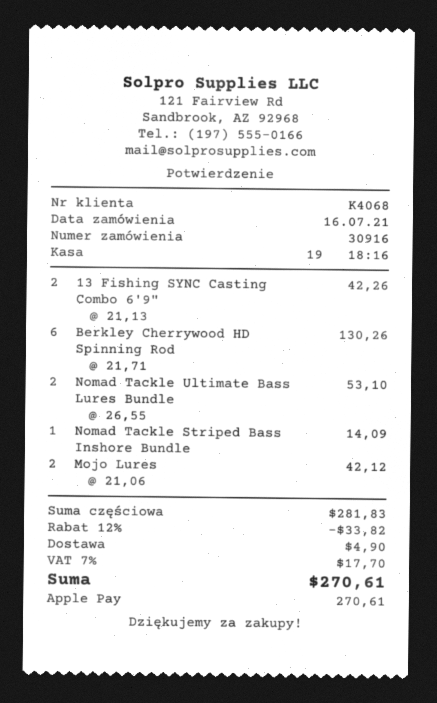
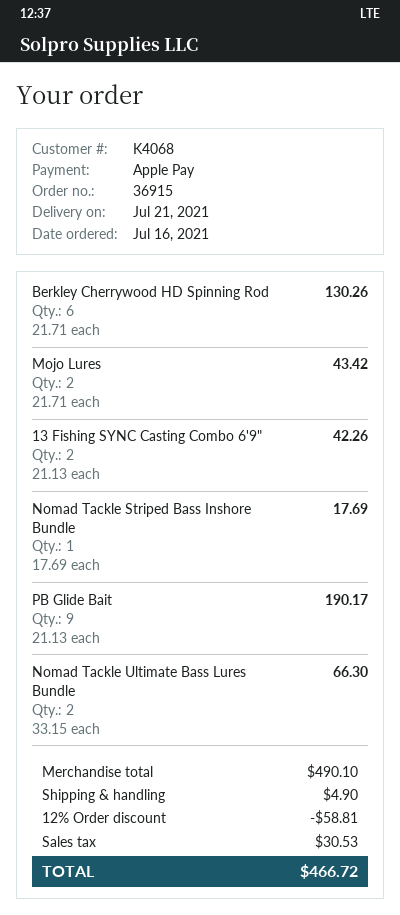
order number: 30916 -> 36915
Nomad Tackle Ultimate Bass Lures Bundle: 2 x 26.55 = 53.10 -> 2 x 33.15 = 66.30
Nomad Tackle Striped Bass Inshore Bundle: 1 x 14.09 = 14.09 -> 1 x 17.69 = 17.69
Mojo Lures: 2 x 21.06 = 42.12 -> 2 x 21.71 = 43.42
PB Glide Bait: none -> 9 x 21.13 = 190.17
subtotal: 281.83 -> 490.10
discount: 12% = 33.82 -> 12% = 58.81
tax: 17.70 -> 30.53
total: 270.61 -> 466.72

